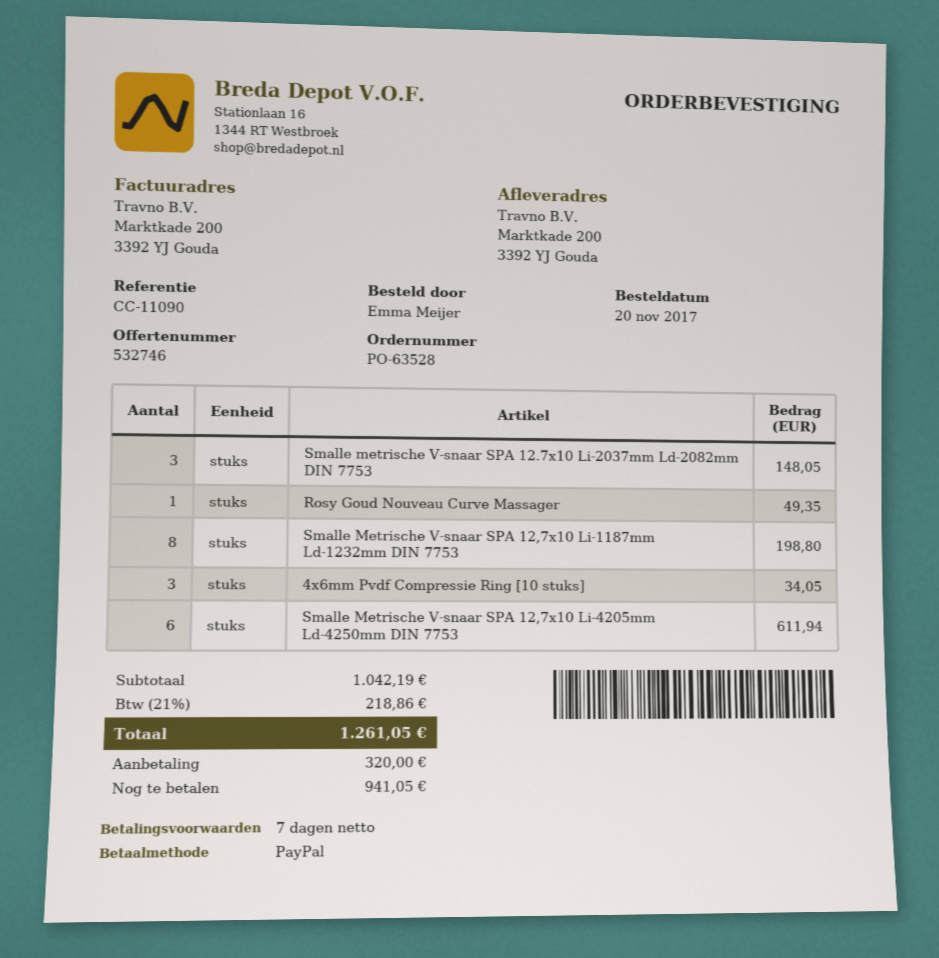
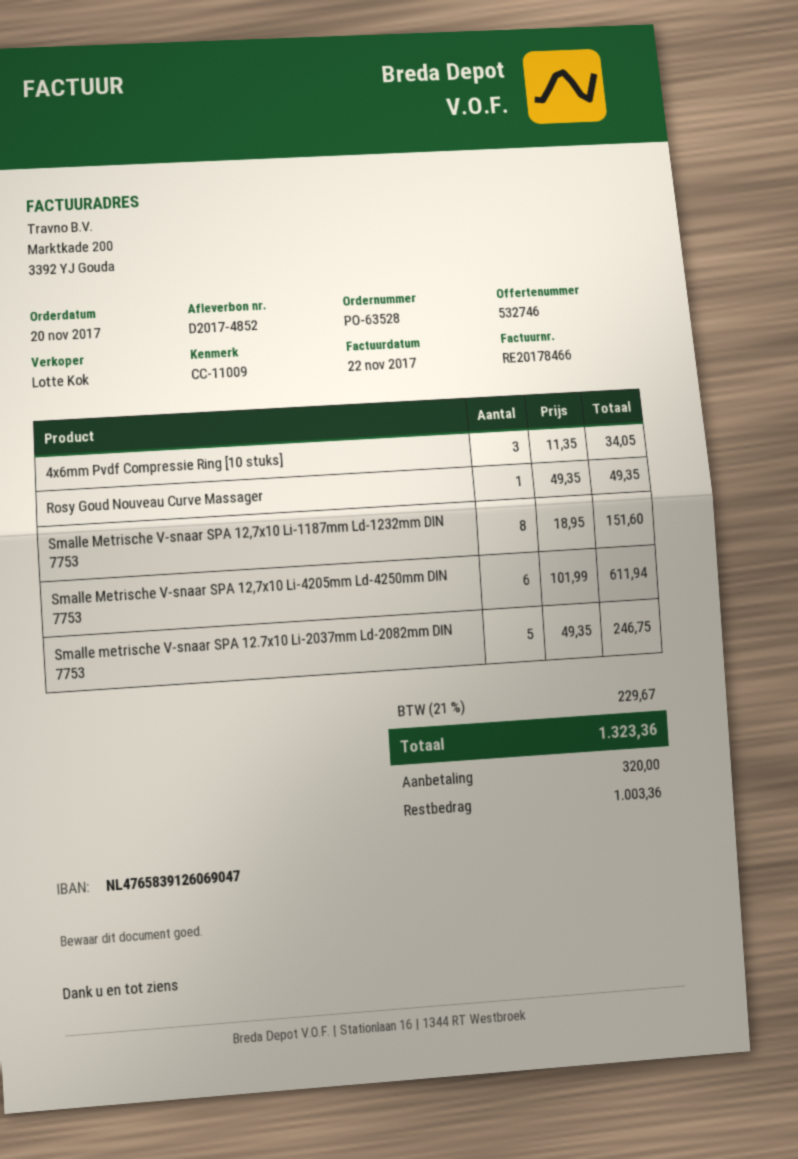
reference: CC-11090 -> CC-11009
Smalle metrische V-snaar SPA 12.7x10 Li-2037mm Ld-2082mm DIN 7753: 3 for 148.05 -> 5 for 246.75
Smalle Metrische V-snaar SPA 12,7x10 Li-1187mm Ld-1232mm DIN 7753: 8 for 198.80 -> 8 for 151.60
tax: 21% = 218.86 -> 21% = 229.67
total: 1261.05 -> 1323.36
balance: 941.05 -> 1003.36

